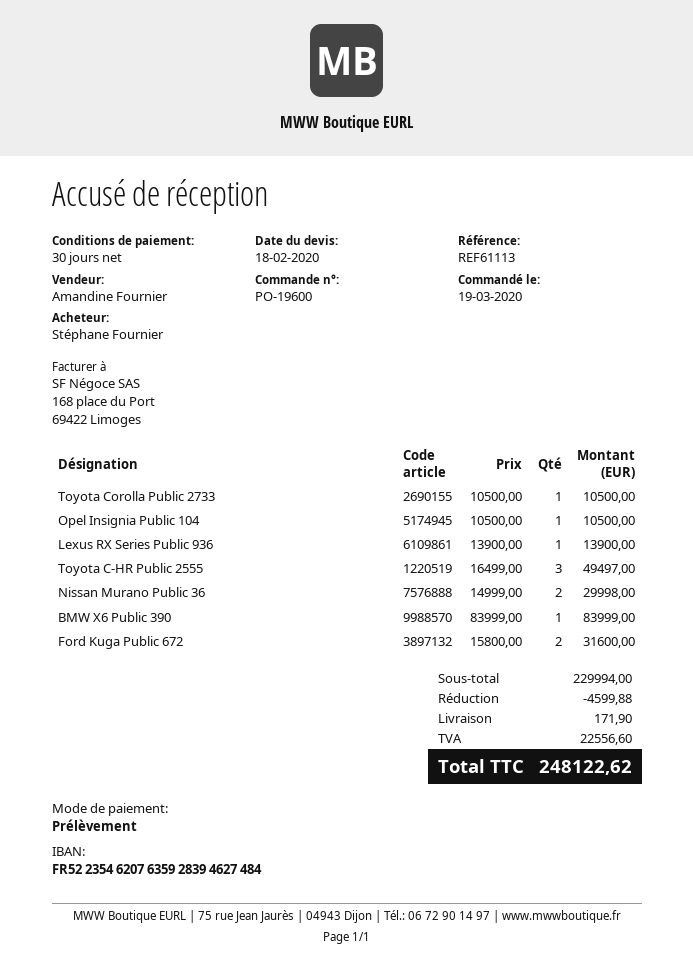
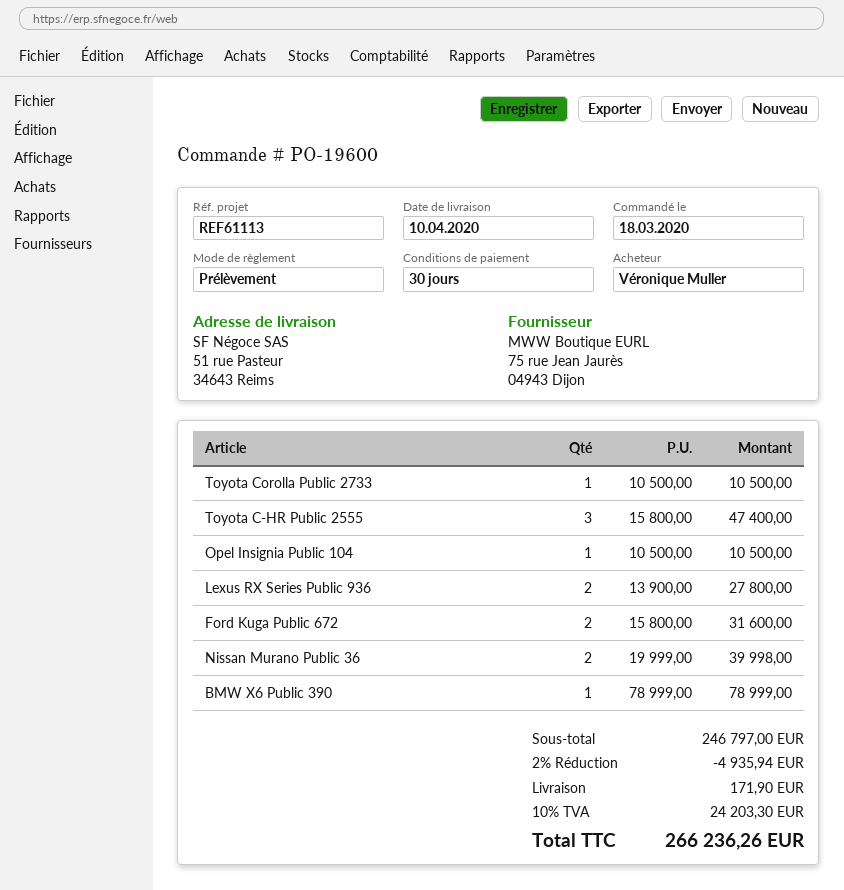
order date: 2020-03-19 -> 2020-03-18
ordered by: Stéphane Fournier -> Véronique Muller
Lexus RX Series Public 936: 1 x 13900.00 = 13900.00 -> 2 x 13900.00 = 27800.00
Toyota C-HR Public 2555: 3 x 16499.00 = 49497.00 -> 3 x 15800.00 = 47400.00
Nissan Murano Public 36: 2 x 14999.00 = 29998.00 -> 2 x 19999.00 = 39998.00
BMW X6 Public 390: 1 x 83999.00 = 83999.00 -> 1 x 78999.00 = 78999.00
subtotal: 229994.00 -> 246797.00
discount: 4599.88 -> 4935.94
tax: 22556.60 -> 24203.30
total: 248122.62 -> 266236.26

